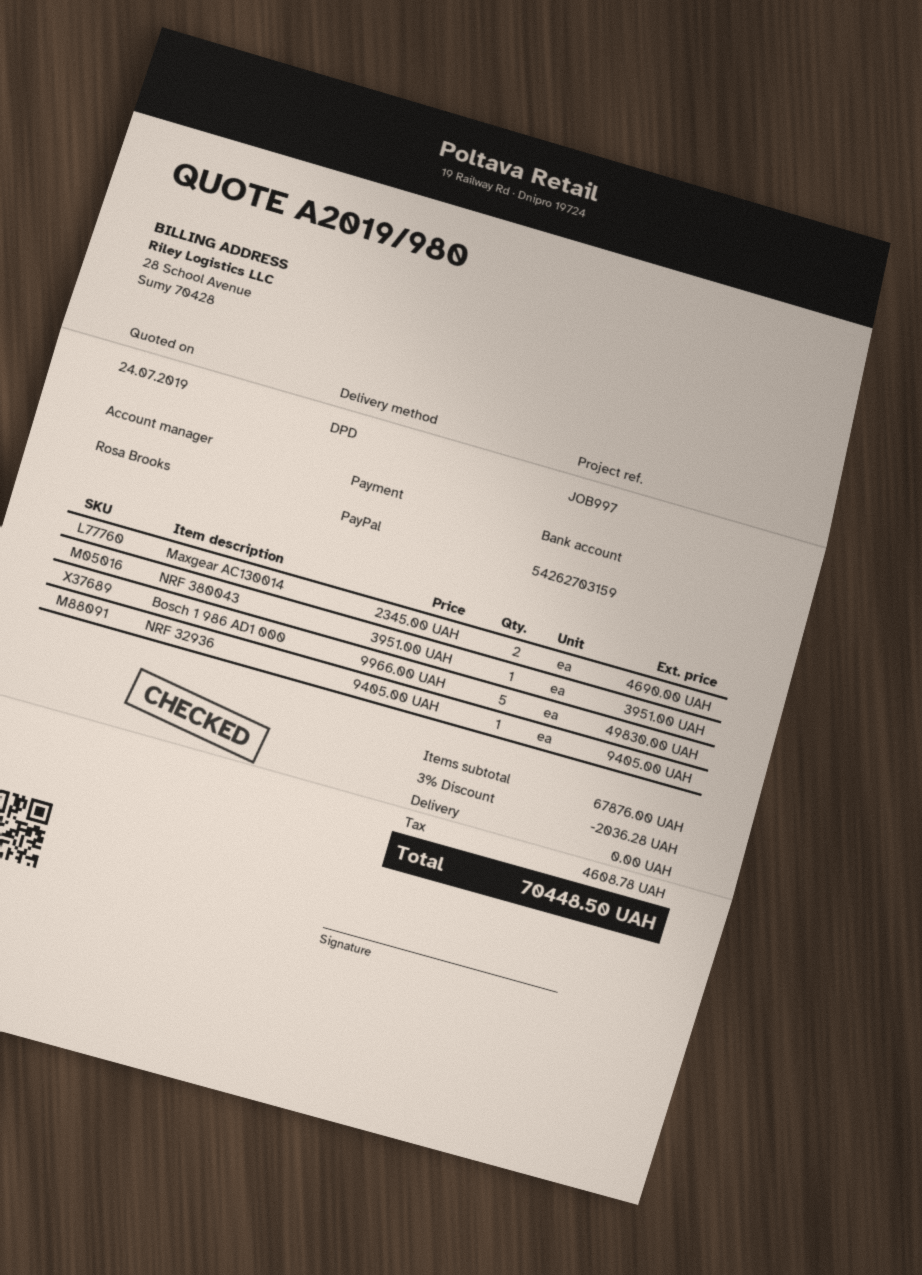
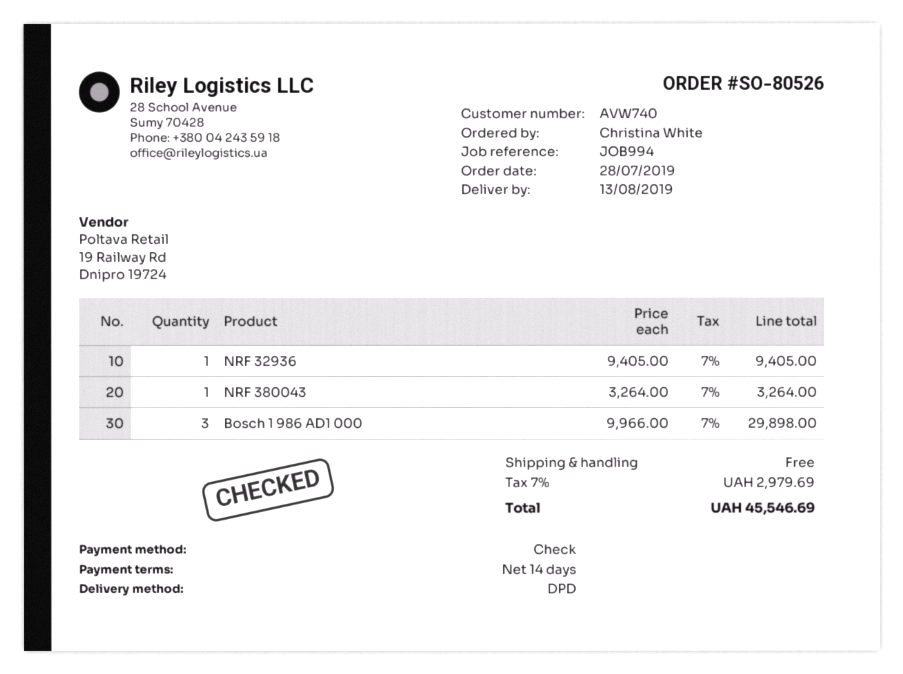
reference: JOB997 -> JOB994
payment method: PayPal -> cheque
Maxgear AC130014: 2 x 2345.00 = 4690.00 -> none
NRF 380043: 1 x 3951.00 = 3951.00 -> 1 x 3264.00 = 3264.00
Bosch 1 986 AD1 000: 5 x 9966.00 = 49830.00 -> 3 x 9966.00 = 29898.00
discount: 3% = 2036.28 -> none
tax: 4608.78 -> 2979.69
total: 70448.50 -> 45546.69

